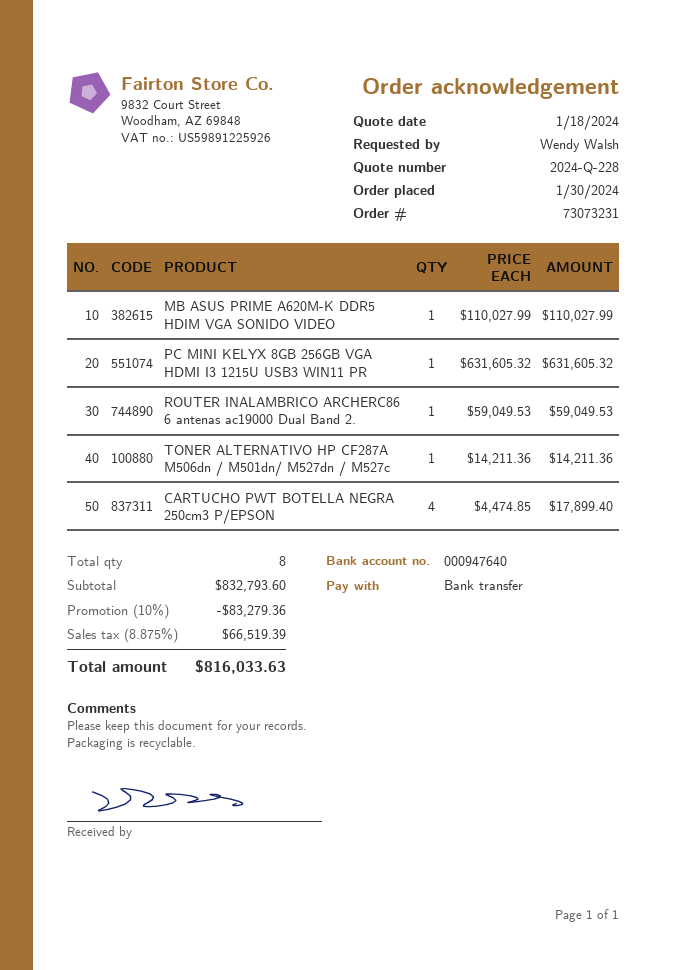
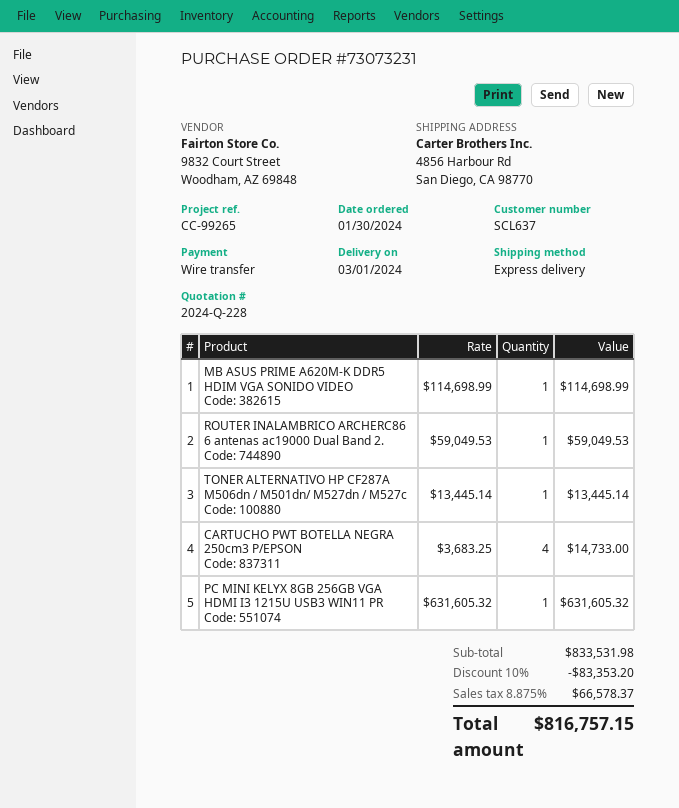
MB ASUS PRIME A620M-K DDR5 HDIM VGA SONIDO VIDEO: 1 x 110027.99 = 110027.99 -> 1 x 114698.99 = 114698.99
TONER ALTERNATIVO HP CF287A M506dn / M501dn/ M527dn / M527c: 1 x 14211.36 = 14211.36 -> 1 x 13445.14 = 13445.14
CARTUCHO PWT BOTELLA NEGRA 250cm3 P/EPSON: 4 x 4474.85 = 17899.40 -> 4 x 3683.25 = 14733.00
subtotal: 832793.60 -> 833531.98
discount: 10% = 83279.36 -> 10% = 83353.20
tax: 8.875% = 66519.39 -> 8.875% = 66578.37
total: 816033.63 -> 816757.15

